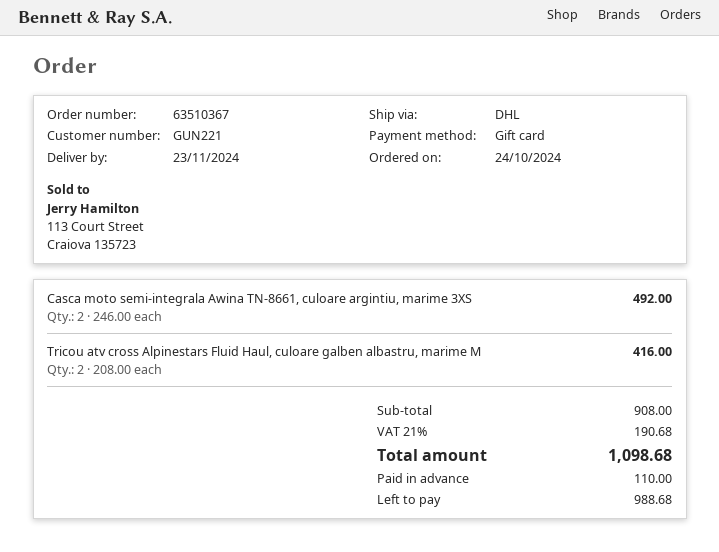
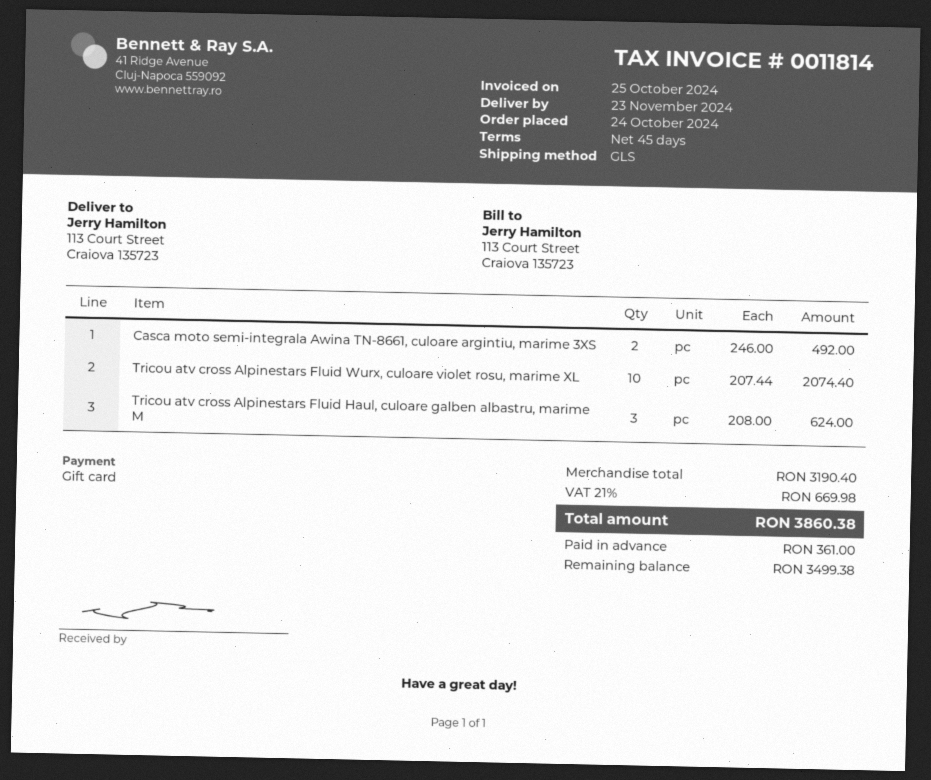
shipping method: DHL -> GLS
Tricou atv cross Alpinestars Fluid Haul, culoare galben albastru, marime M: 2 x 208.00 = 416.00 -> 3 x 208.00 = 624.00
Tricou atv cross Alpinestars Fluid Wurx, culoare violet rosu, marime XL: none -> 10 x 207.44 = 2074.40
subtotal: 908.00 -> 3190.40
tax: 21% = 190.68 -> 21% = 669.98
total: 1098.68 -> 3860.38
deposit: 110.00 -> 361.00
balance: 988.68 -> 3499.38

